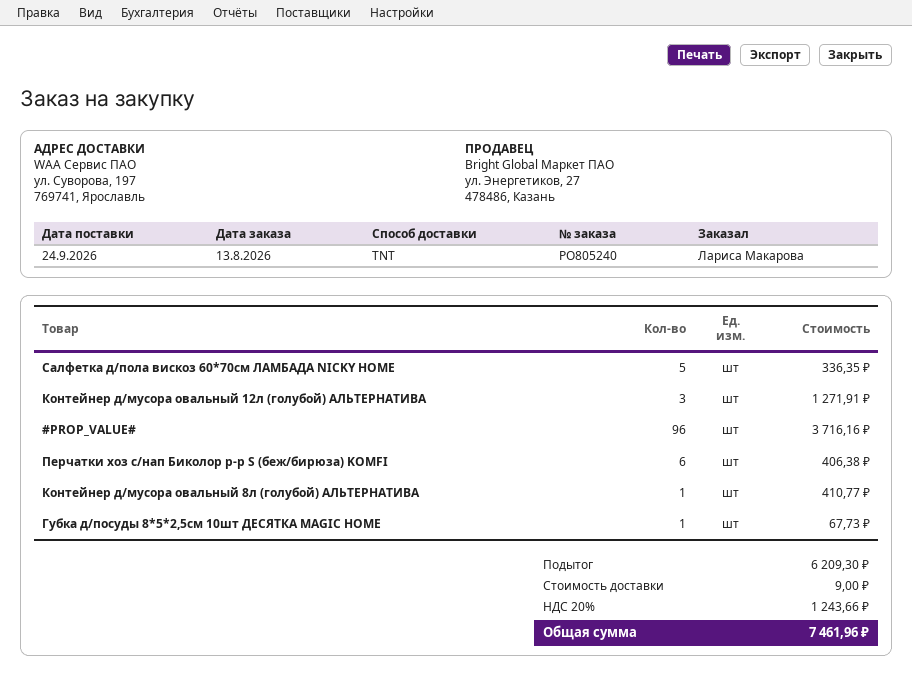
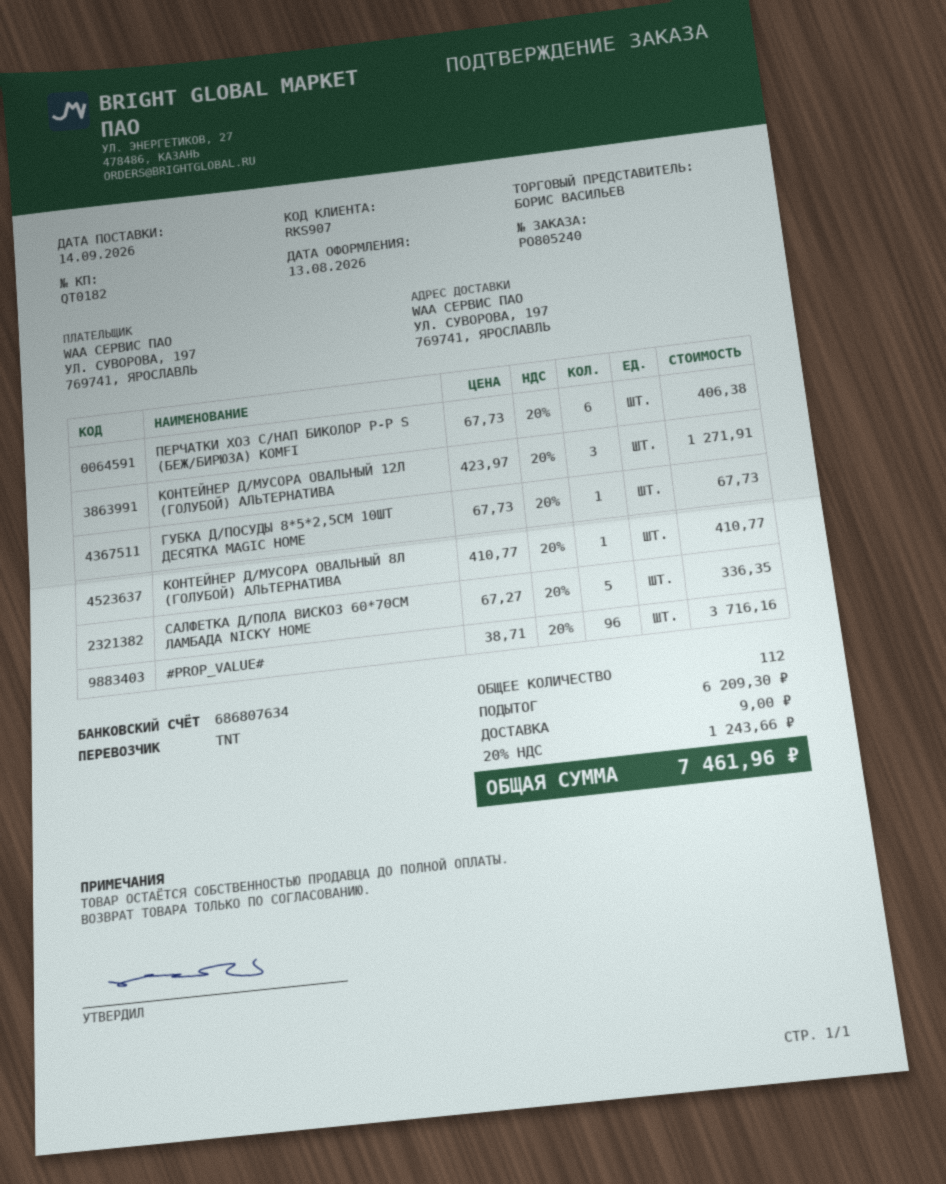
delivery date: 2026-09-24 -> 2026-09-14

